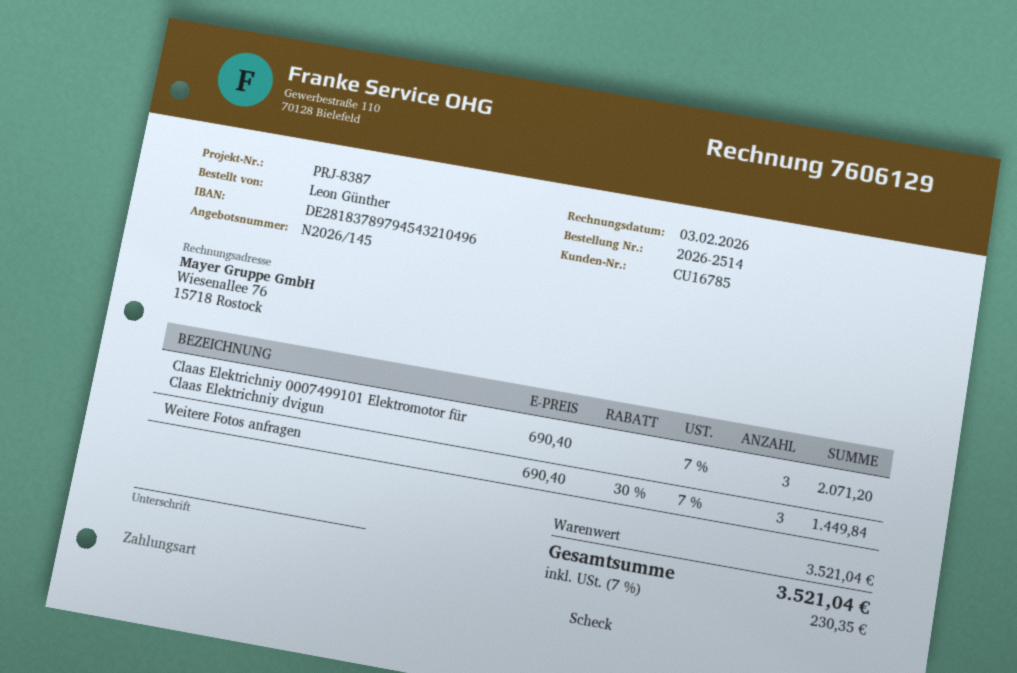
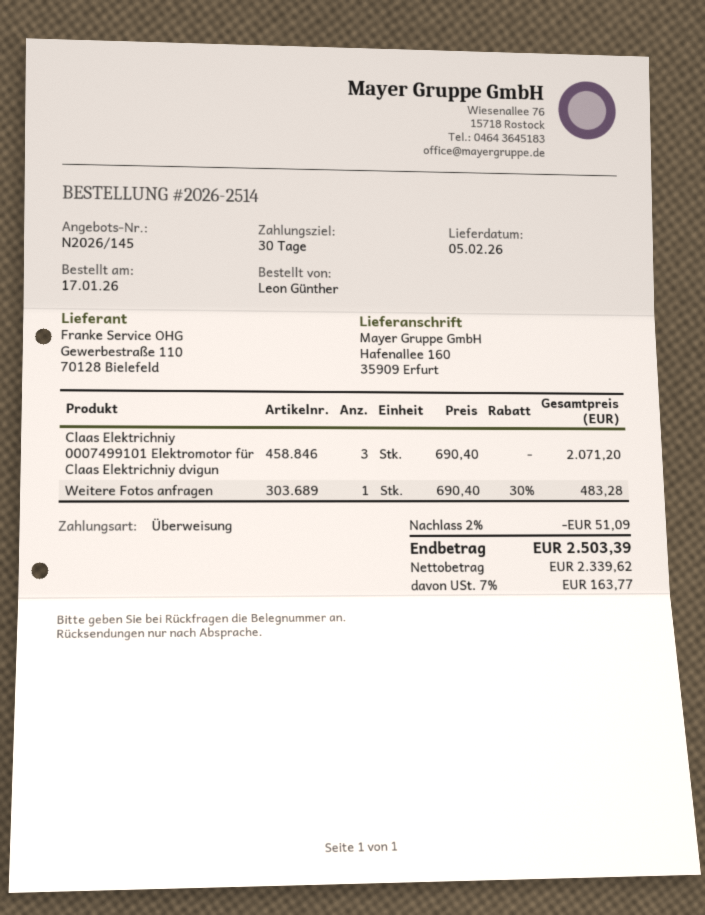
payment method: cheque -> bank transfer
Weitere Fotos anfragen: 3 x 690.40 - 30% = 1449.84 -> 1 x 690.40 - 30% = 483.28
discount: none -> 2% = 51.09
tax: 7% = 230.35 -> 7% = 163.77
total: 3521.04 -> 2503.39

